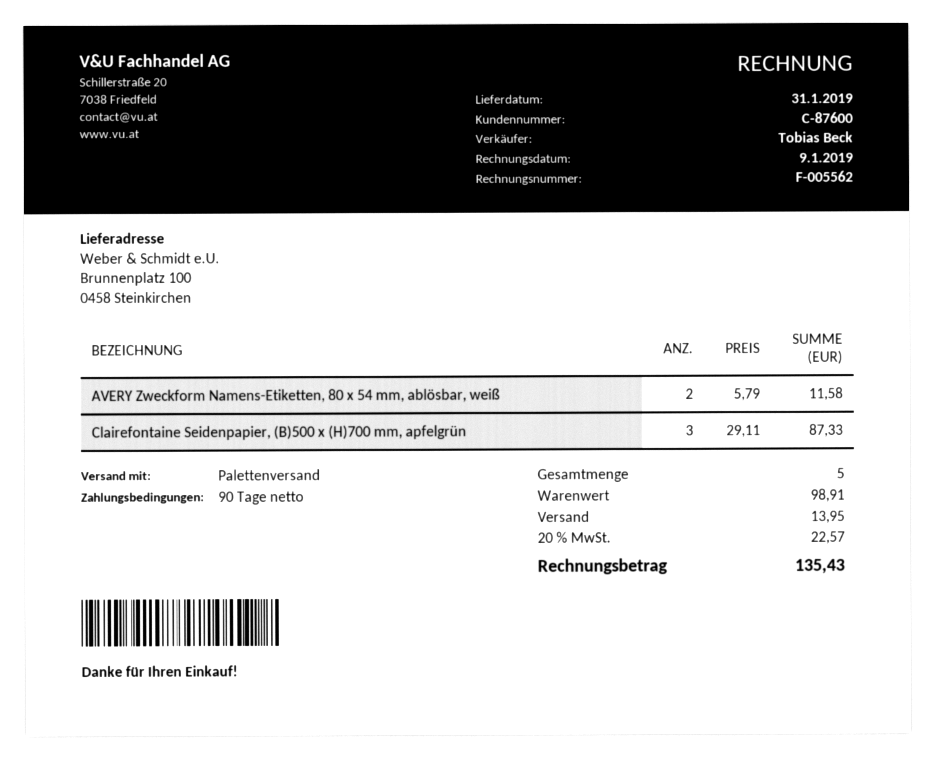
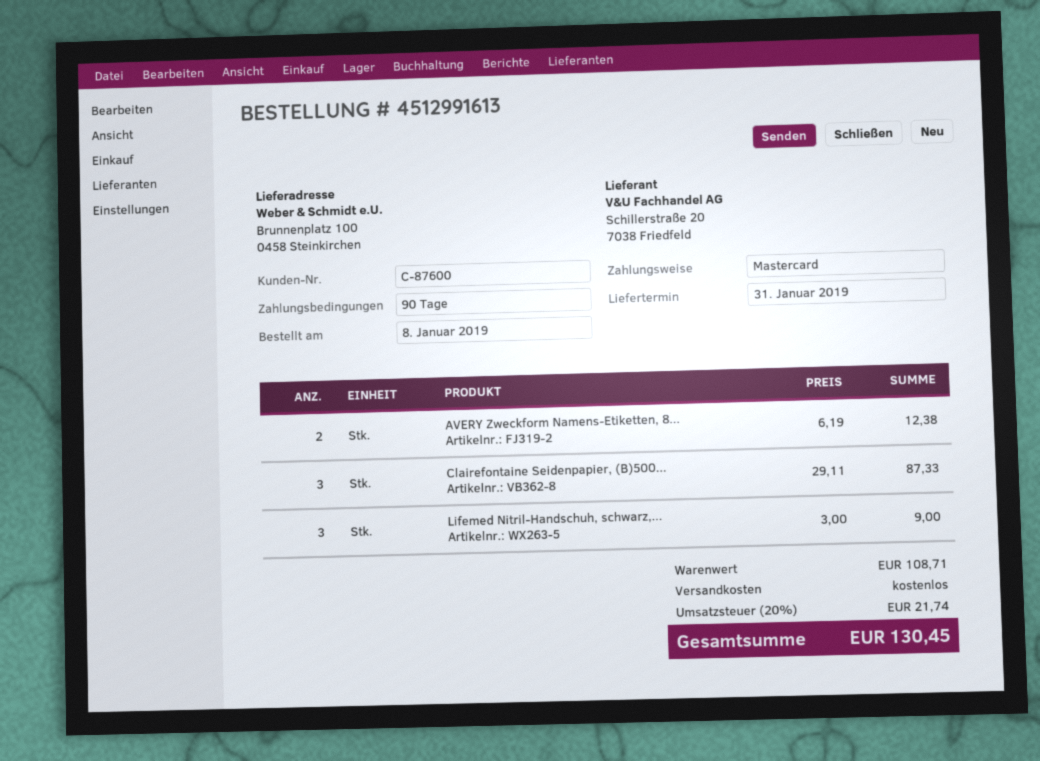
AVERY Zweckform Namens-Etiketten, 80 x 54 mm, ablösbar, weiß: 2 x 5.79 = 11.58 -> 2 x 6.19 = 12.38
Lifemed Nitril-Handschuh, schwarz,...: none -> 3 x 3.00 = 9.00
subtotal: 98.91 -> 108.71
shipping: 13.95 -> 0.00
tax: 20% = 22.57 -> 20% = 21.74
total: 135.43 -> 130.45

